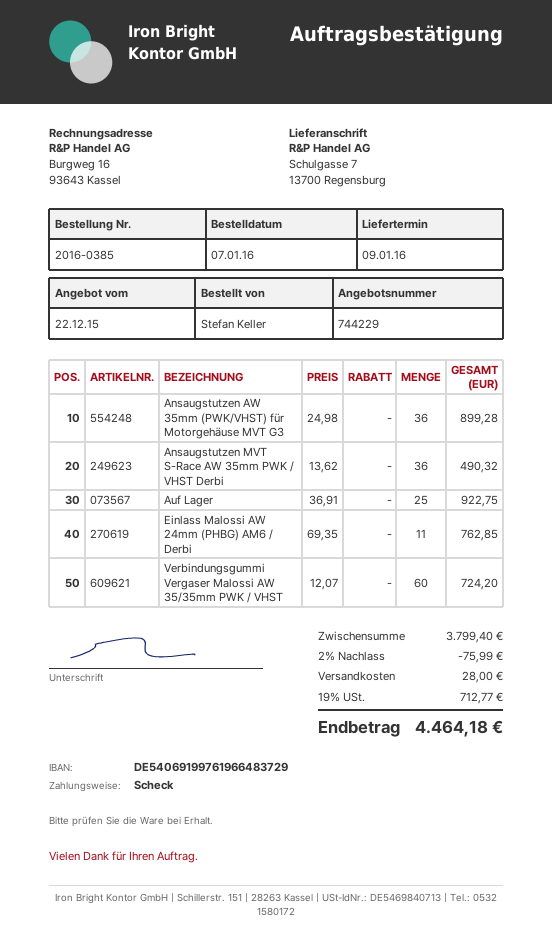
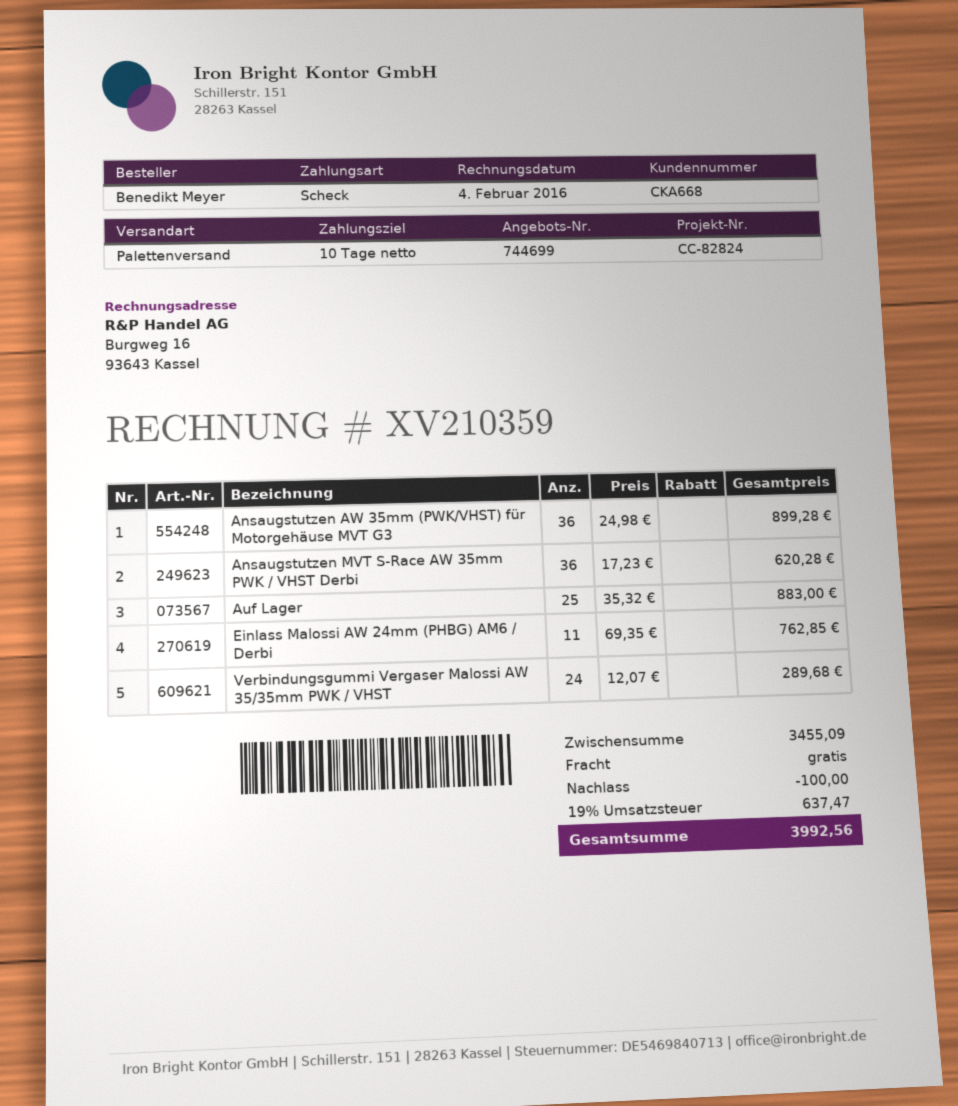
quote number: 744229 -> 744699
ordered by: Stefan Keller -> Benedikt Meyer
Ansaugstutzen MVT S-Race AW 35mm PWK / VHST Derbi: 36 x 13.62 = 490.32 -> 36 x 17.23 = 620.28
Auf Lager: 25 x 36.91 = 922.75 -> 25 x 35.32 = 883.00
Verbindungsgummi Vergaser Malossi AW 35/35mm PWK / VHST: 60 x 12.07 = 724.20 -> 24 x 12.07 = 289.68
subtotal: 3799.40 -> 3455.09
discount: 75.99 -> 100.00
shipping: 28.00 -> 0.00
tax: 19% = 712.77 -> 19% = 637.47
total: 4464.18 -> 3992.56

